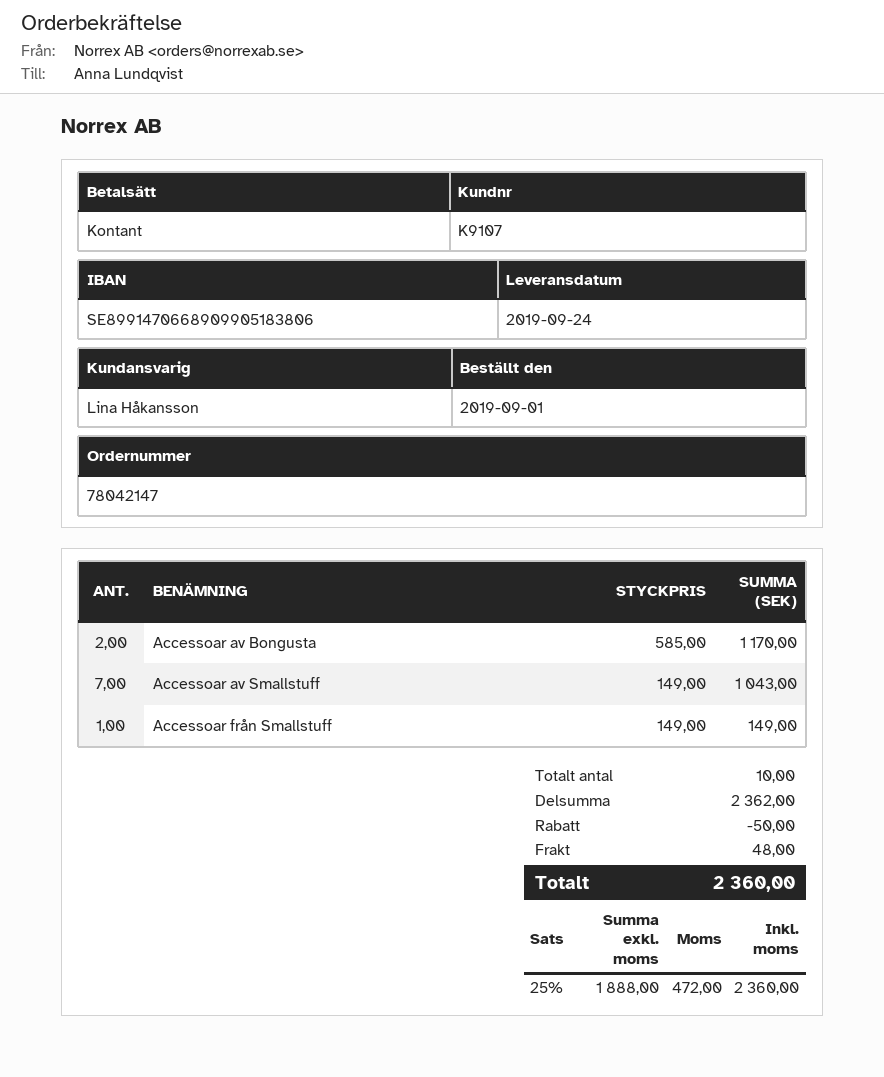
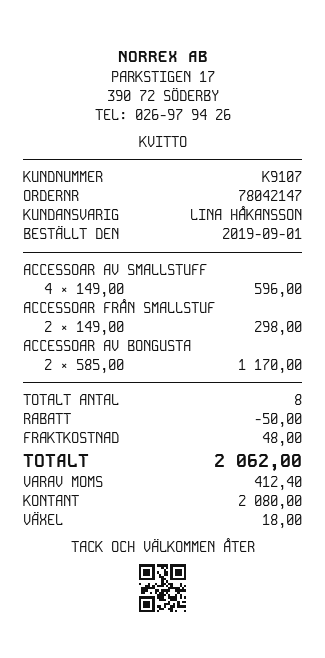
Accessoar av Smallstuff: 7 x 149.00 = 1043.00 -> 4 x 149.00 = 596.00
Accessoar från Smallstuff: 1 x 149.00 = 149.00 -> 2 x 149.00 = 298.00
total quantity: 10 -> 8
tax: 472.00 -> 412.40
total: 2360.00 -> 2062.00

